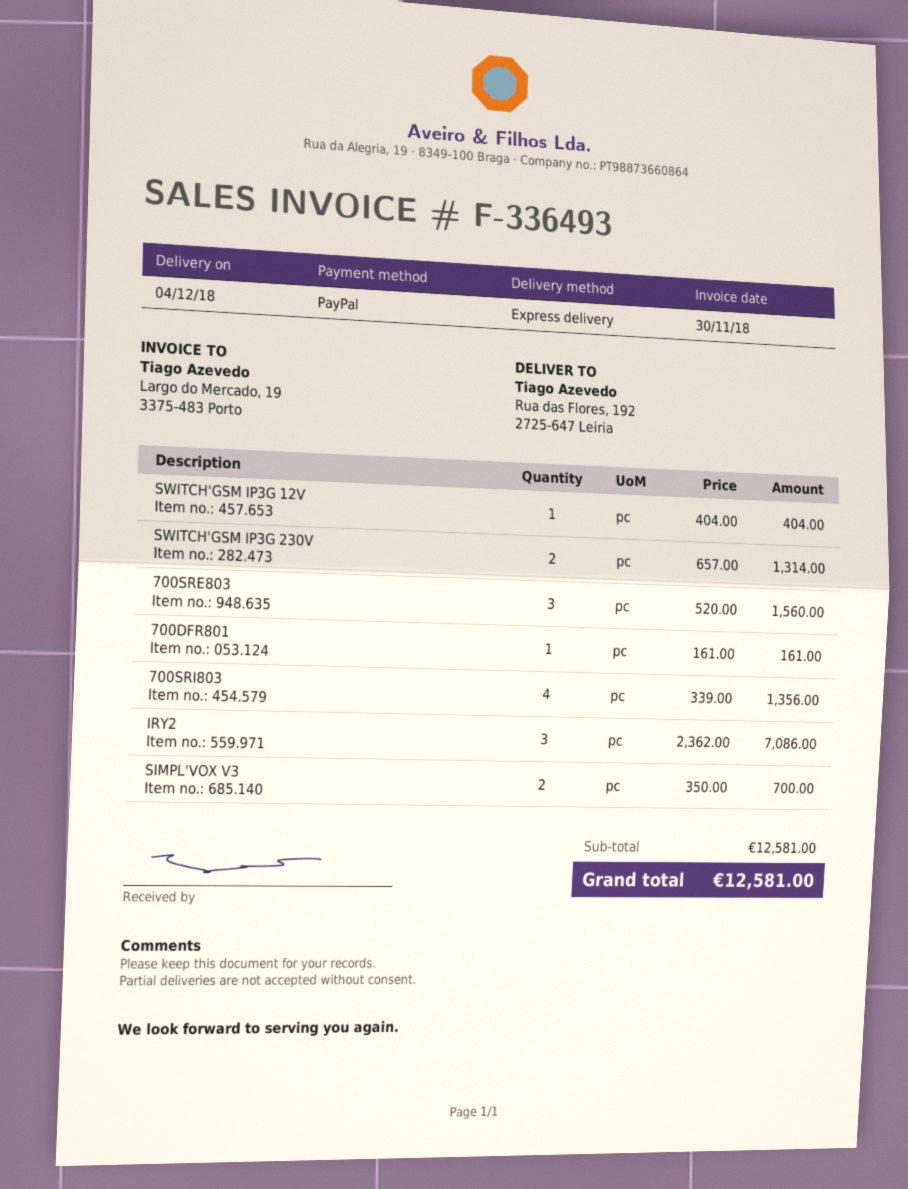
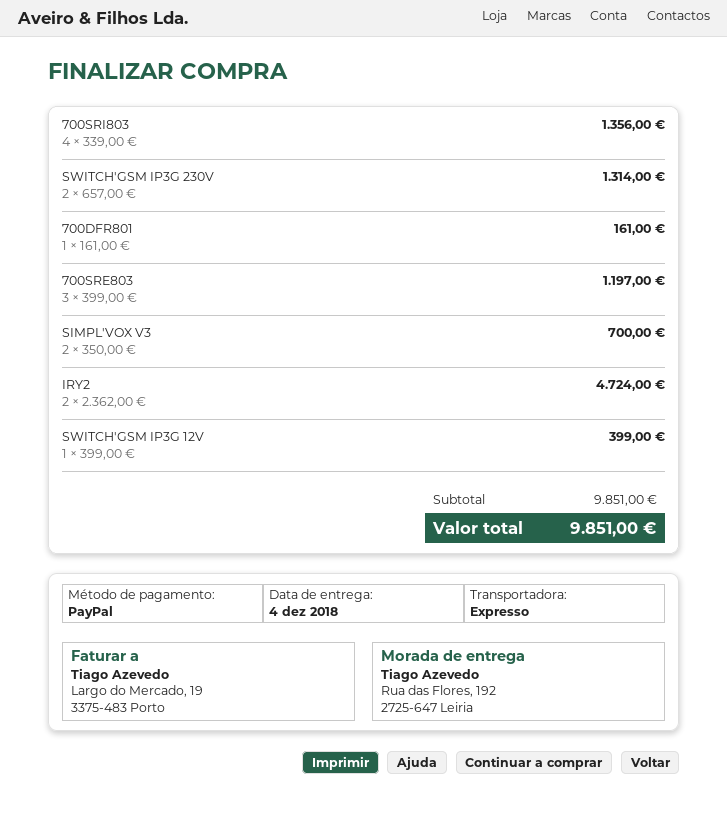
SWITCH'GSM IP3G 12V: 1 x 404.00 = 404.00 -> 1 x 399.00 = 399.00
700SRE803: 3 x 520.00 = 1560.00 -> 3 x 399.00 = 1197.00
IRY2: 3 x 2362.00 = 7086.00 -> 2 x 2362.00 = 4724.00
subtotal: 12581.00 -> 9851.00
total: 12581.00 -> 9851.00

